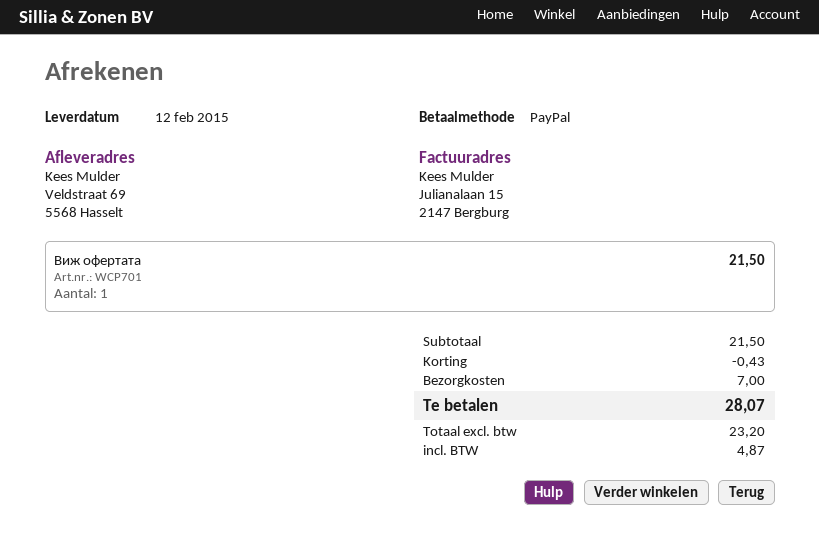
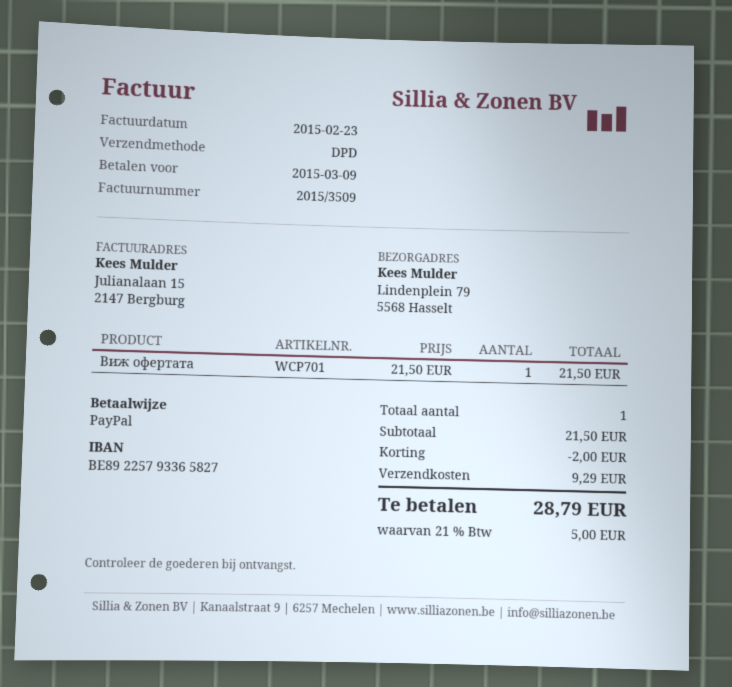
ship to: Veldstraat 69, 5568 Hasselt -> Lindenplein 79, 5568 Hasselt
discount: 0.43 -> 2.00
shipping: 7.00 -> 9.29
tax: 4.87 -> 5.00
total: 28.07 -> 28.79

